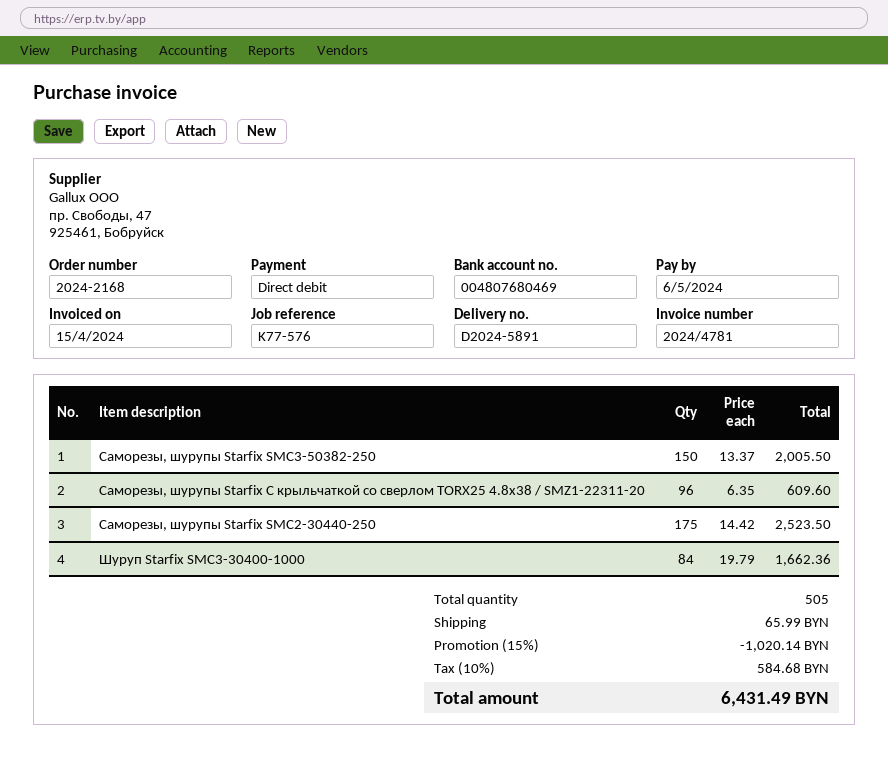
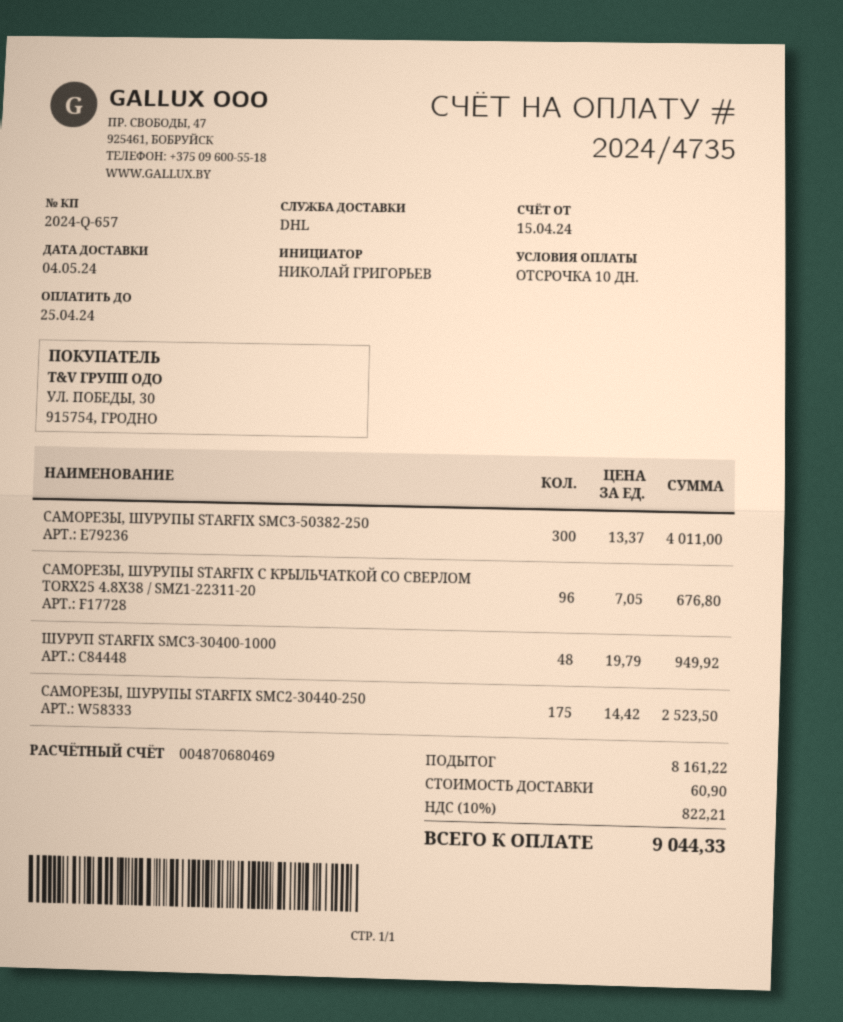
invoice number: 2024/4781 -> 2024/4735
due date: 2024-05-06 -> 2024-04-25
bank account: 004807680469 -> 004870680469
Саморезы, шурупы Starfix SMC3-50382-250: 150 x 13.37 = 2005.50 -> 300 x 13.37 = 4011.00
Саморезы, шурупы Starfix С крыльчаткой со сверлом TORX25 4.8х38 / SMZ1-22311-20: 96 x 6.35 = 609.60 -> 96 x 7.05 = 676.80
Шуруп Starfix SMC3-30400-1000: 84 x 19.79 = 1662.36 -> 48 x 19.79 = 949.92
discount: 15% = 1020.14 -> none
shipping: 65.99 -> 60.90
tax: 10% = 584.68 -> 10% = 822.21
total: 6431.49 -> 9044.33

